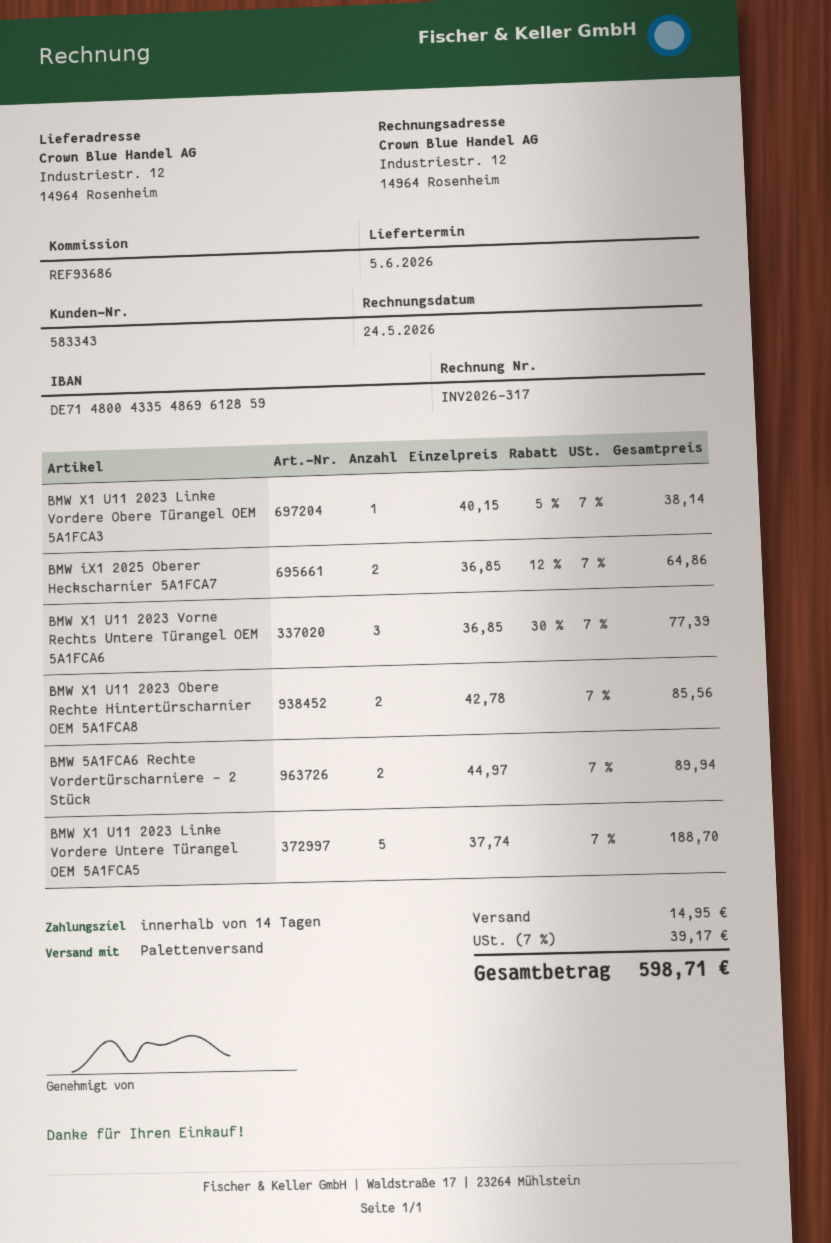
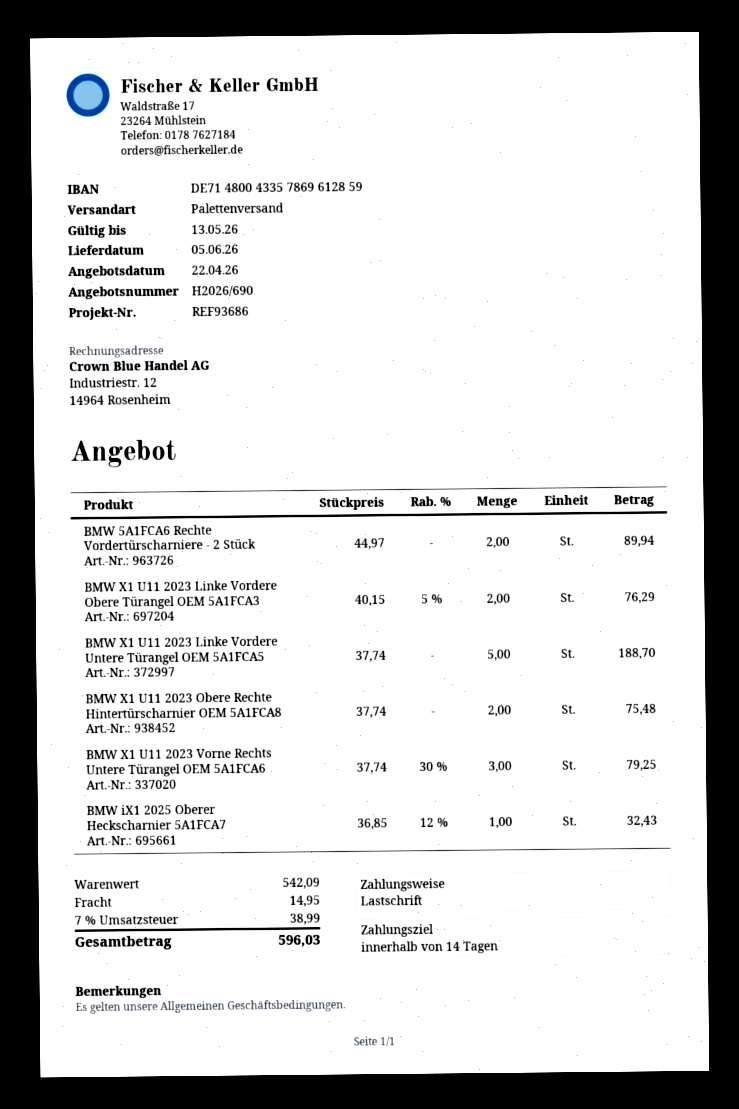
bank account: DE71480043354869612859 -> DE71480043357869612859
BMW X1 U11 2023 Linke Vordere Obere Türangel OEM 5A1FCA3: 1 x 40.15 - 5% = 38.14 -> 2 x 40.15 - 5% = 76.29
BMW iX1 2025 Oberer Heckscharnier 5A1FCA7: 2 x 36.85 - 12% = 64.86 -> 1 x 36.85 - 12% = 32.43
BMW X1 U11 2023 Vorne Rechts Untere Türangel OEM 5A1FCA6: 3 x 36.85 - 30% = 77.39 -> 3 x 37.74 - 30% = 79.25
BMW X1 U11 2023 Obere Rechte Hintertürscharnier OEM 5A1FCA8: 2 x 42.78 = 85.56 -> 2 x 37.74 = 75.48
tax: 7% = 39.17 -> 7% = 38.99
total: 598.71 -> 596.03

